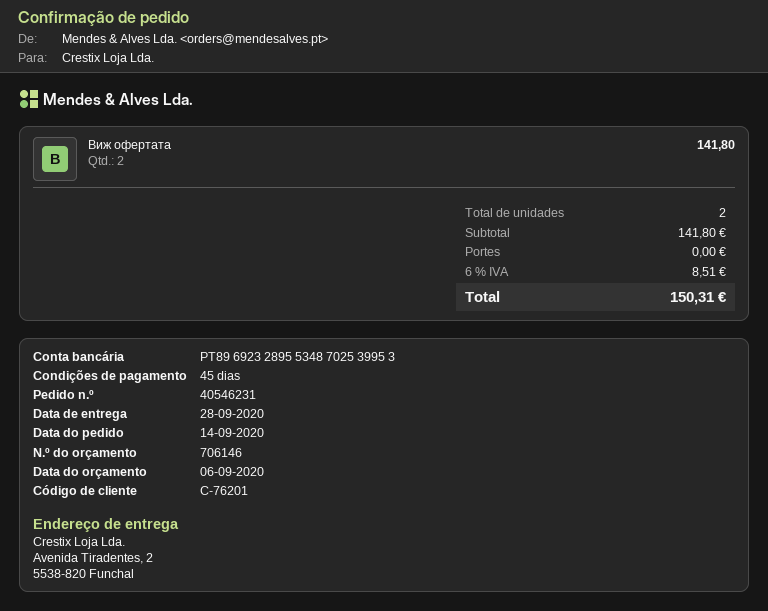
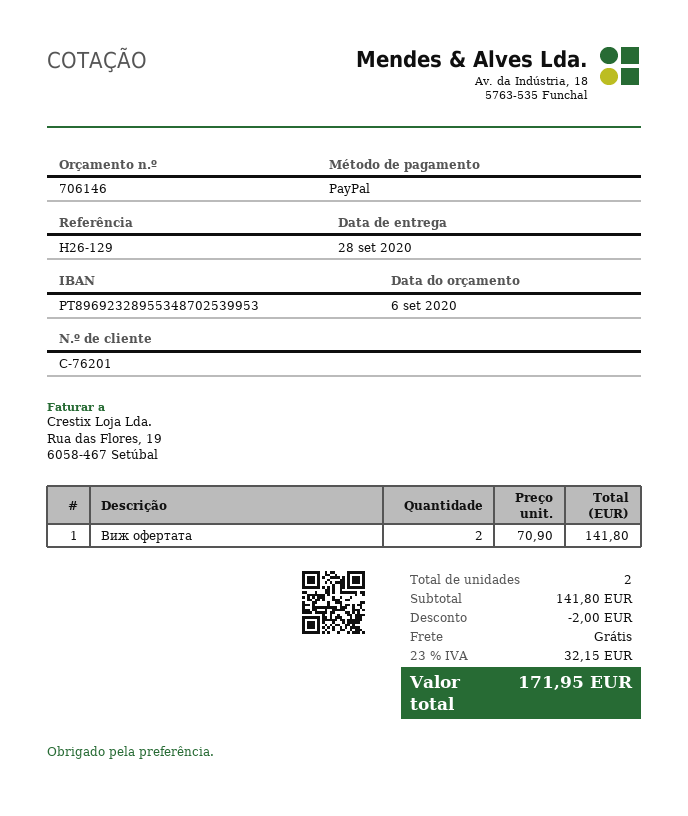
discount: none -> 2.00
tax: 6% = 8.51 -> 23% = 32.15
total: 150.31 -> 171.95

